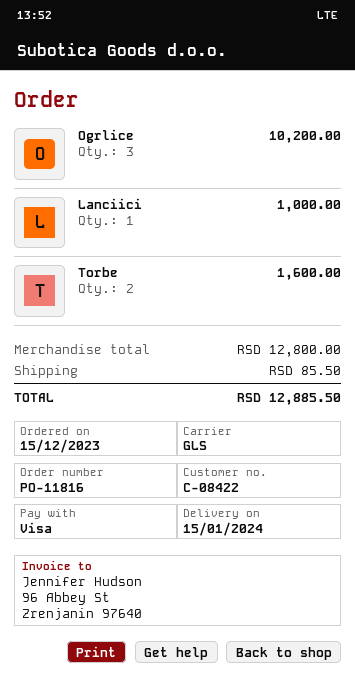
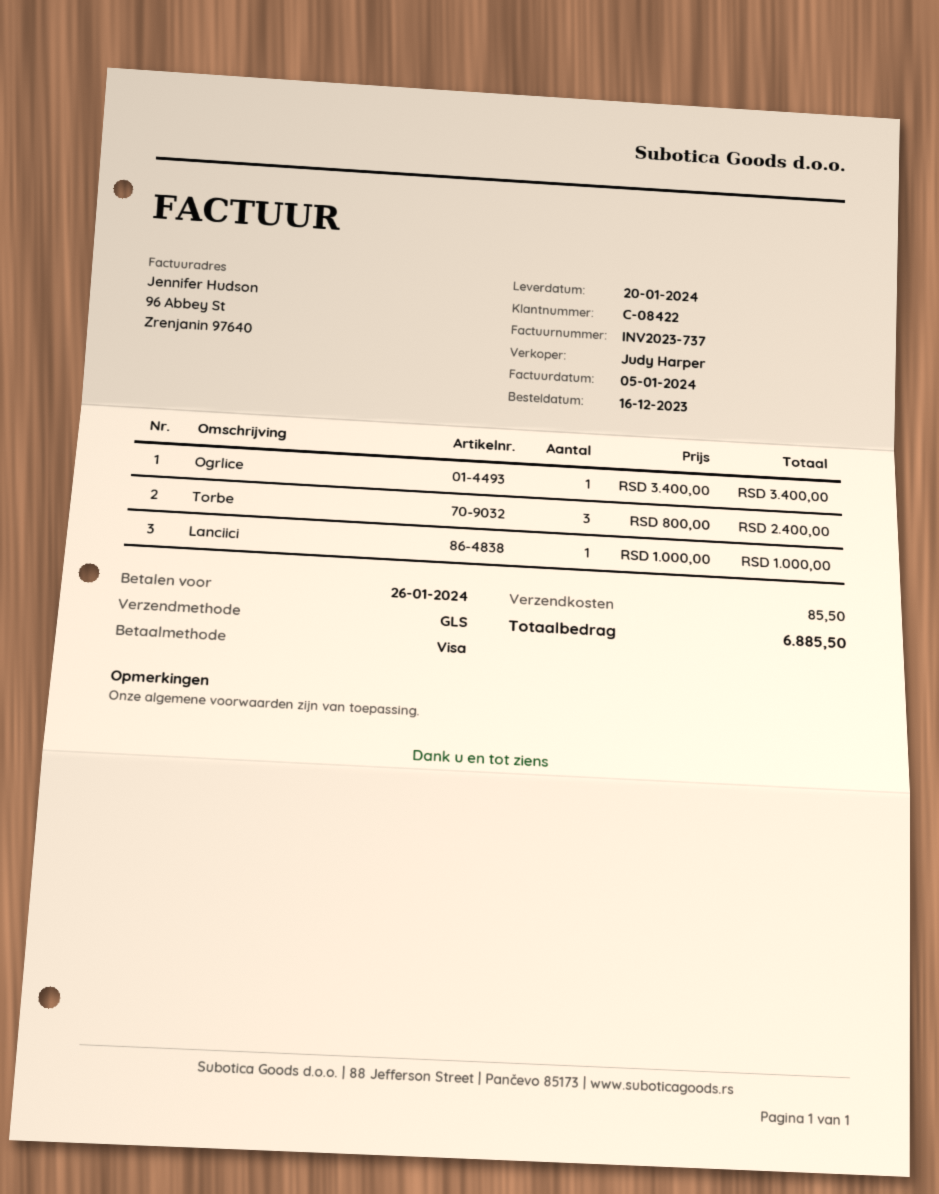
order date: 2023-12-15 -> 2023-12-16
delivery date: 2024-01-15 -> 2024-01-20
Ogrlice: 3 for 10200.00 -> 1 for 3400.00
Torbe: 2 for 1600.00 -> 3 for 2400.00
total: 12885.50 -> 6885.50

